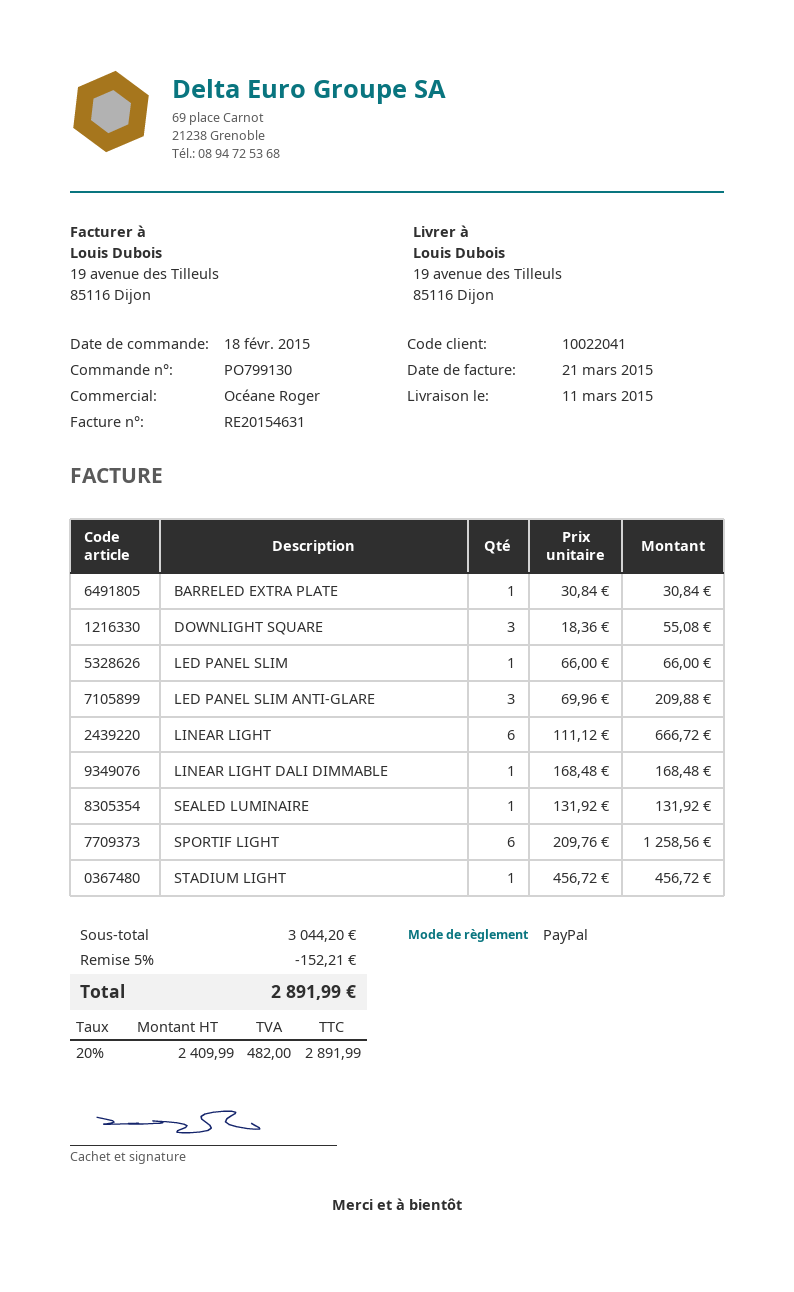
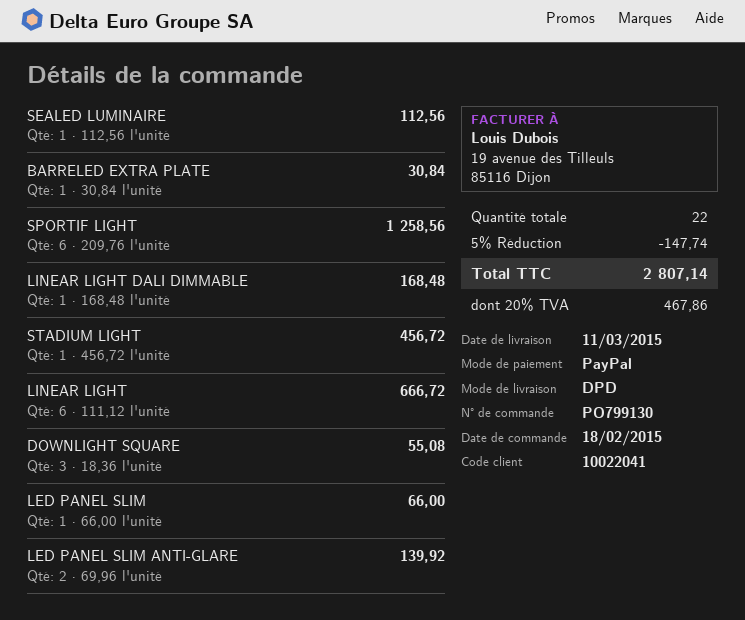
LED PANEL SLIM ANTI-GLARE: 3 x 69.96 = 209.88 -> 2 x 69.96 = 139.92
SEALED LUMINAIRE: 1 x 131.92 = 131.92 -> 1 x 112.56 = 112.56
discount: 5% = 152.21 -> 5% = 147.74
tax: 20% = 482.00 -> 20% = 467.86
total: 2891.99 -> 2807.14

